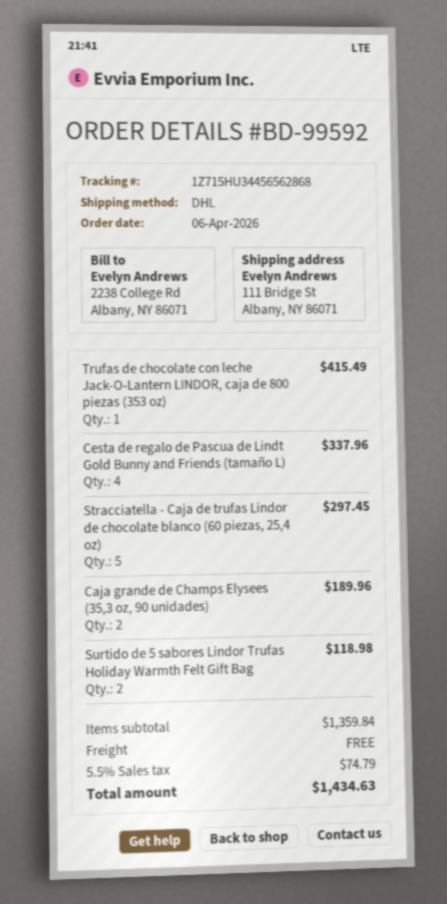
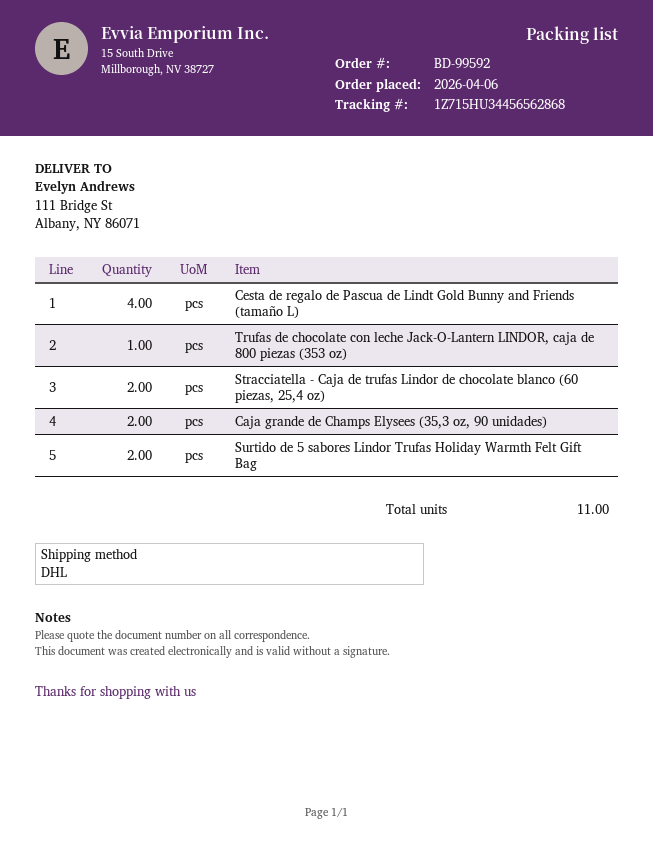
Stracciatella - Caja de trufas Lindor de chocolate blanco (60 piezas, 25,4 oz): 5 -> 2

